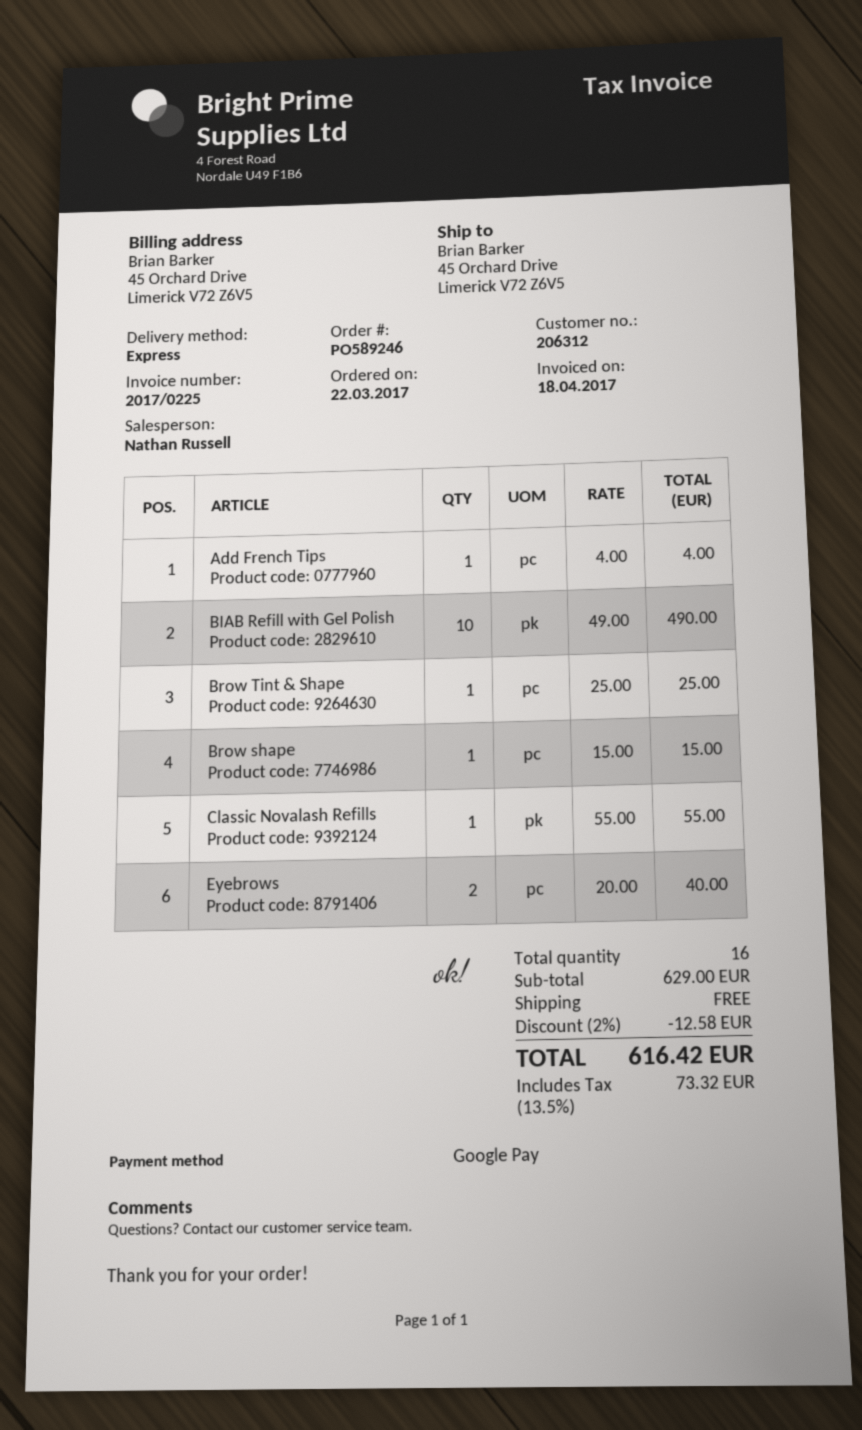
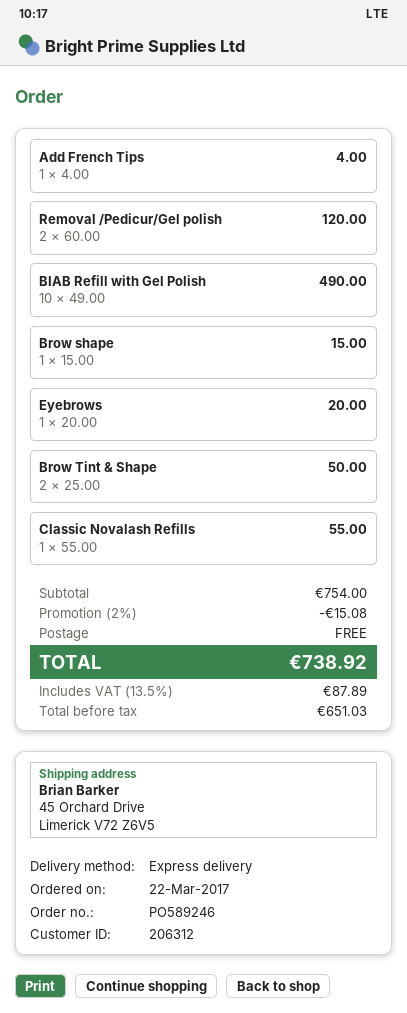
Brow Tint & Shape: 1 x 25.00 = 25.00 -> 2 x 25.00 = 50.00
Eyebrows: 2 x 20.00 = 40.00 -> 1 x 20.00 = 20.00
Removal /Pedicur/Gel polish: none -> 2 x 60.00 = 120.00
subtotal: 629.00 -> 754.00
discount: 2% = 12.58 -> 2% = 15.08
tax: 13.5% = 73.32 -> 13.5% = 87.89
total: 616.42 -> 738.92

